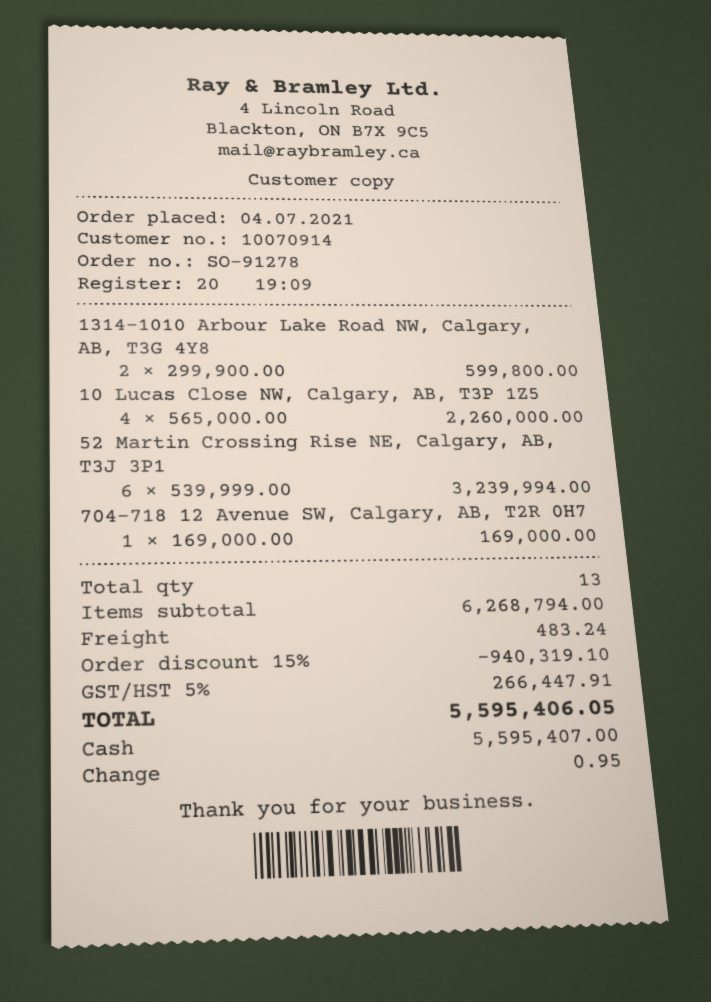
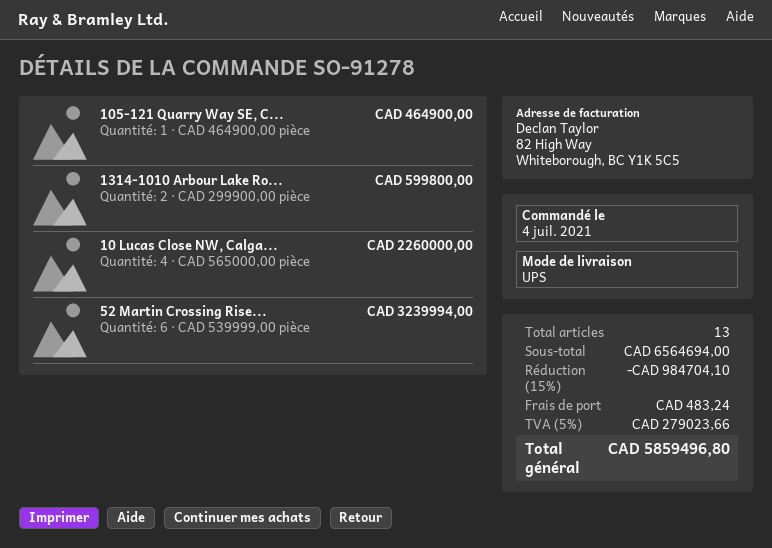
704-718 12 Avenue SW, Calgary, AB, T2R 0H7: 1 x 169000.00 = 169000.00 -> none
105-121 Quarry Way SE, C...: none -> 1 x 464900.00 = 464900.00
subtotal: 6268794.00 -> 6564694.00
discount: 15% = 940319.10 -> 15% = 984704.10
tax: 5% = 266447.91 -> 5% = 279023.66
total: 5595406.05 -> 5859496.80

